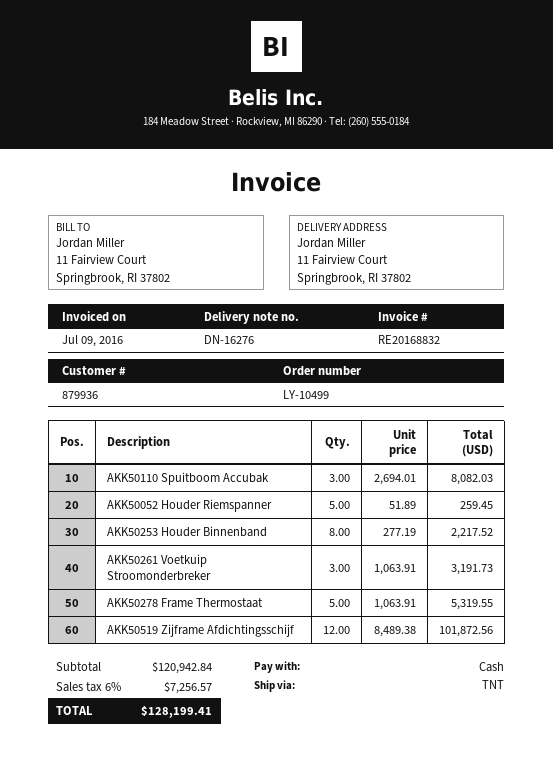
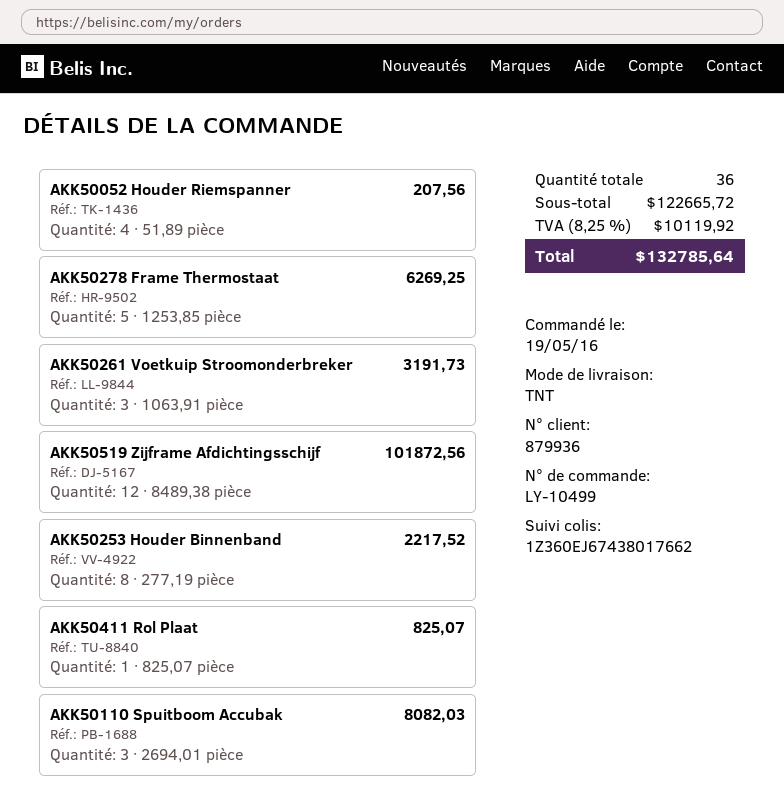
AKK50052 Houder Riemspanner: 5 x 51.89 = 259.45 -> 4 x 51.89 = 207.56
AKK50278 Frame Thermostaat: 5 x 1063.91 = 5319.55 -> 5 x 1253.85 = 6269.25
AKK50411 Rol Plaat: none -> 1 x 825.07 = 825.07
subtotal: 120942.84 -> 122665.72
tax: 6% = 7256.57 -> 8.25% = 10119.92
total: 128199.41 -> 132785.64

